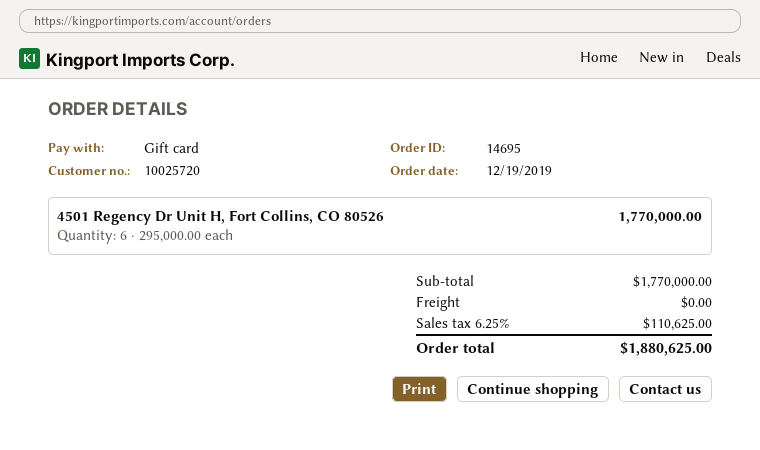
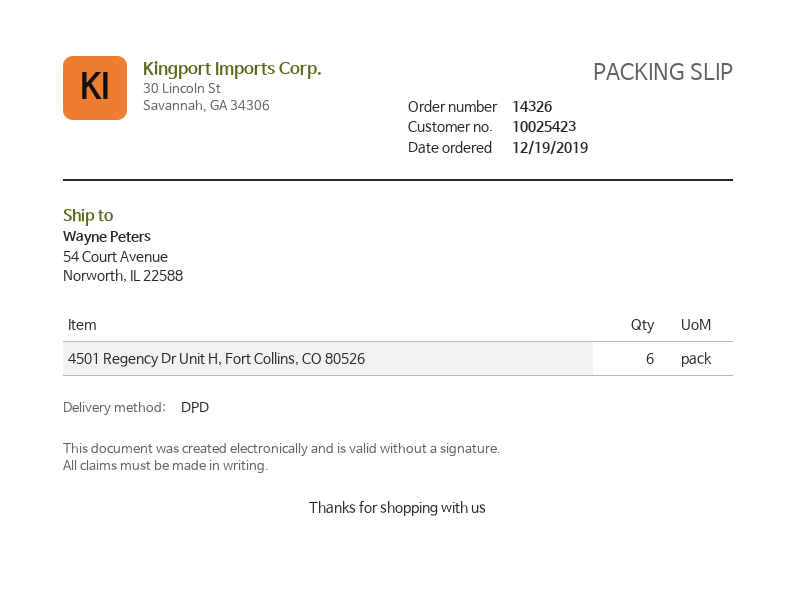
order number: 14695 -> 14326
customer number: 10025720 -> 10025423

